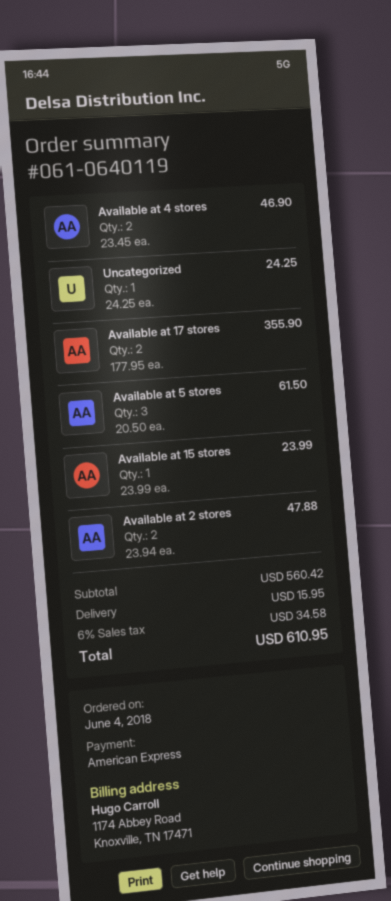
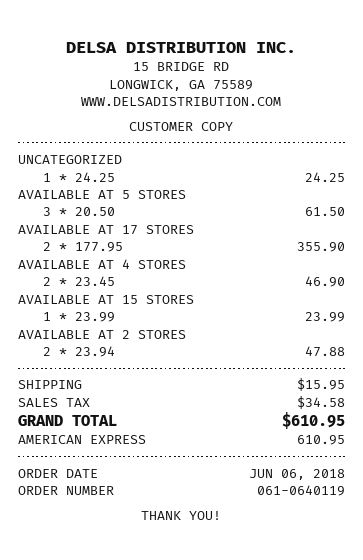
order date: 2018-06-04 -> 2018-06-06

